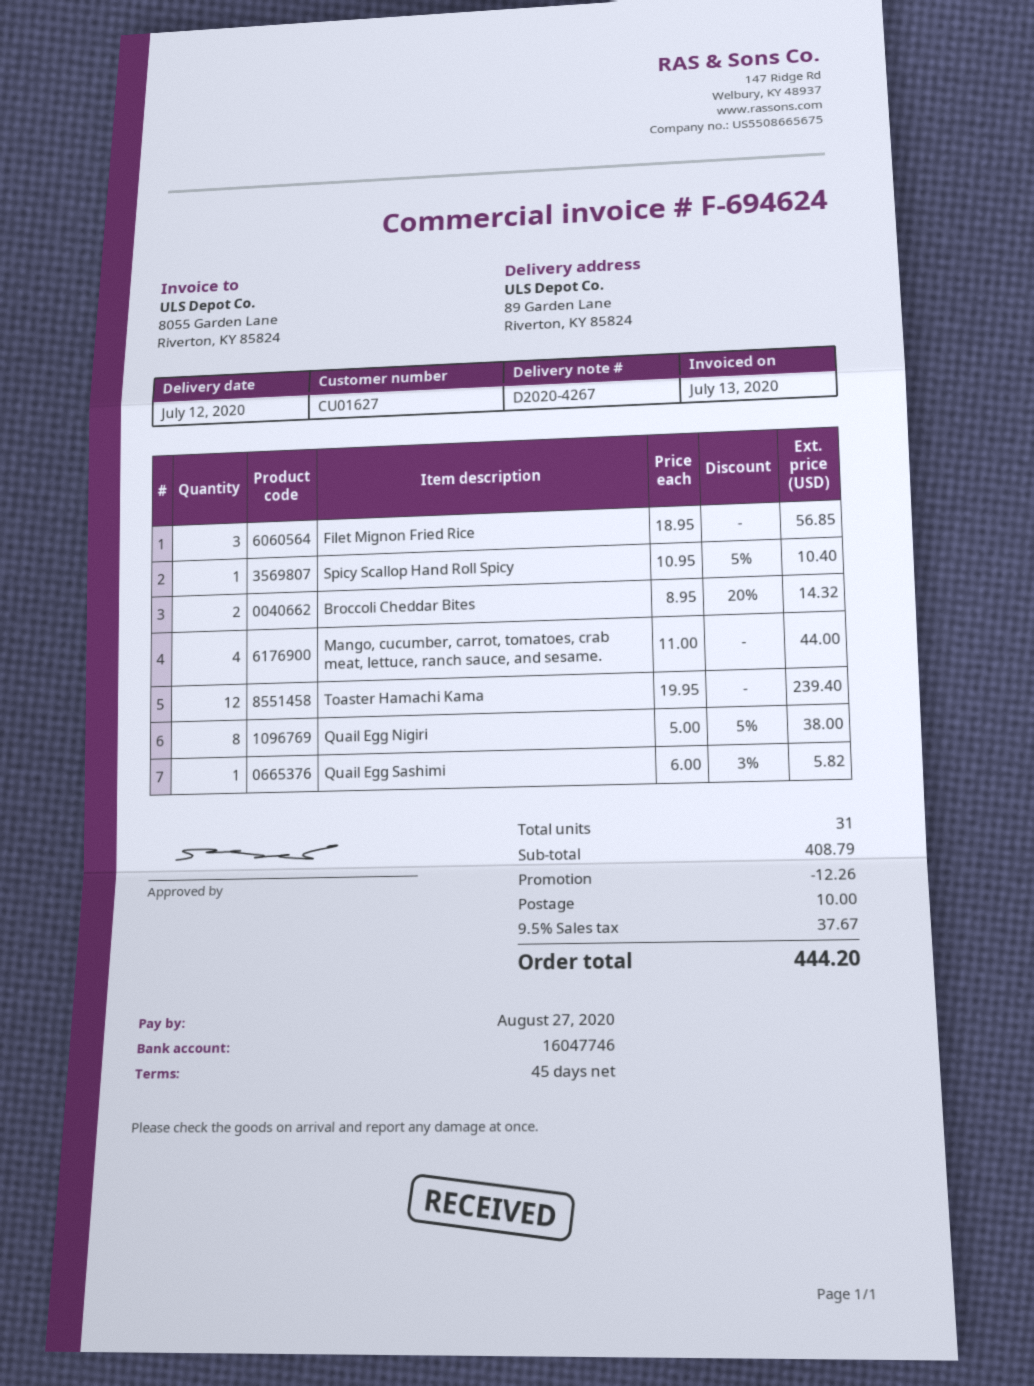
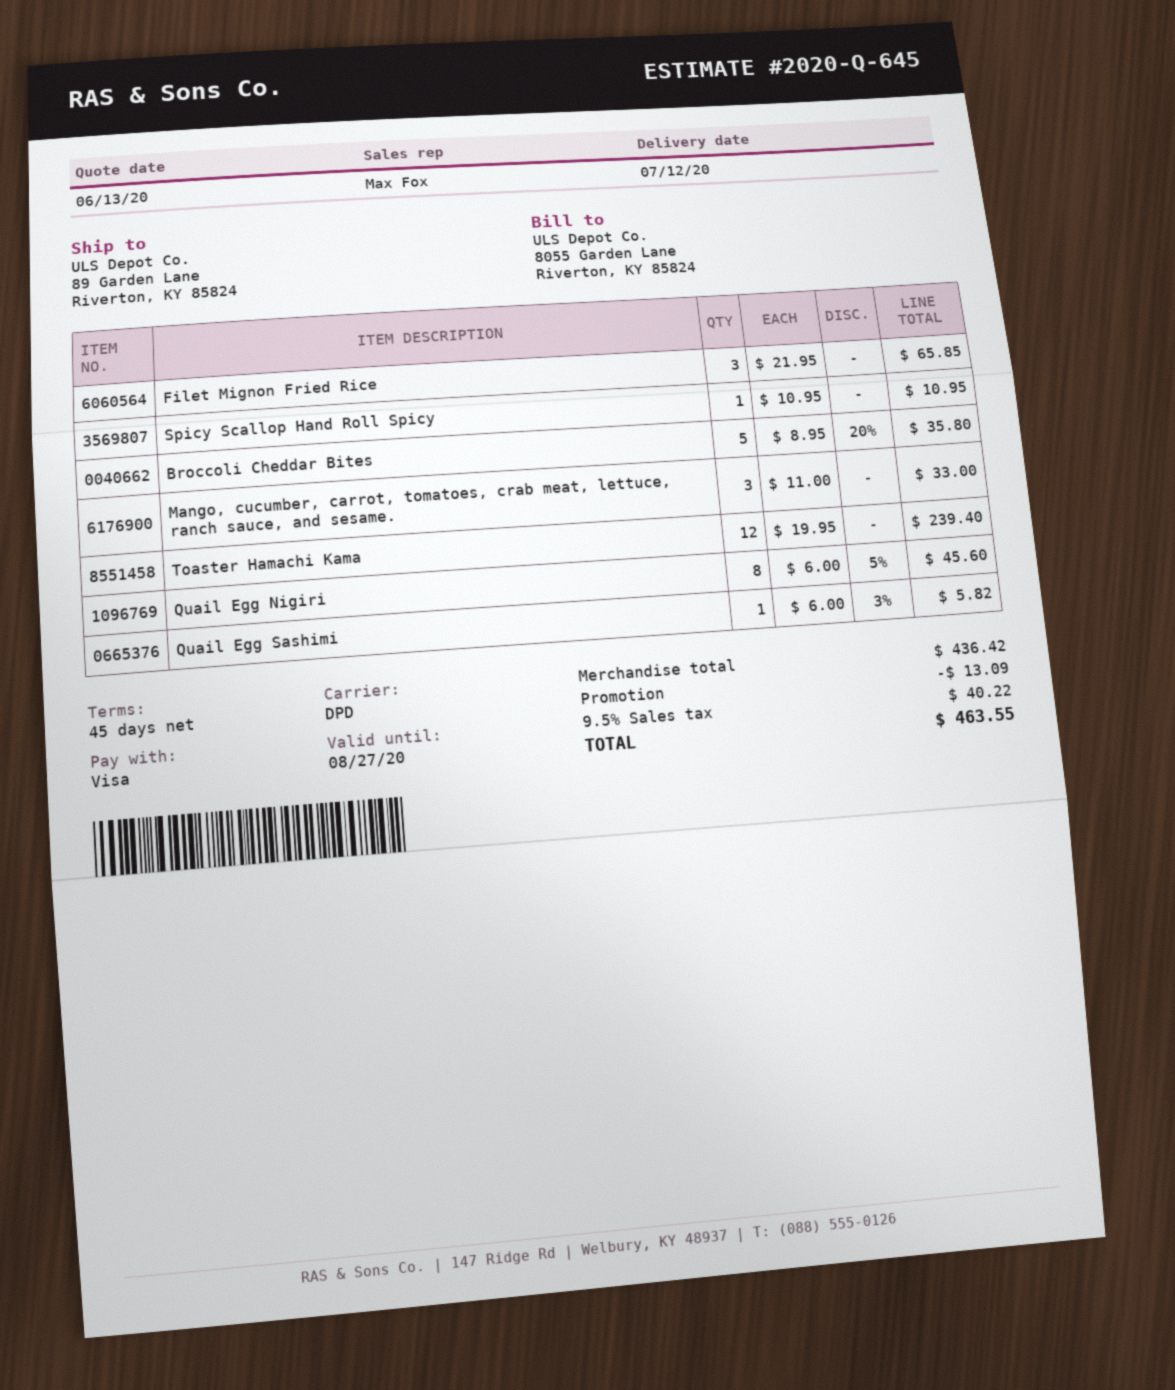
Filet Mignon Fried Rice: 3 x 18.95 = 56.85 -> 3 x 21.95 = 65.85
Spicy Scallop Hand Roll Spicy: 1 x 10.95 - 5% = 10.40 -> 1 x 10.95 = 10.95
Broccoli Cheddar Bites: 2 x 8.95 - 20% = 14.32 -> 5 x 8.95 - 20% = 35.80
Mango, cucumber, carrot, tomatoes, crab meat, lettuce, ranch sauce, and sesame.: 4 x 11.00 = 44.00 -> 3 x 11.00 = 33.00
Quail Egg Nigiri: 8 x 5.00 - 5% = 38.00 -> 8 x 6.00 - 5% = 45.60
subtotal: 408.79 -> 436.42
discount: 12.26 -> 13.09
shipping: 10.00 -> none
tax: 9.5% = 37.67 -> 9.5% = 40.22
total: 444.20 -> 463.55

